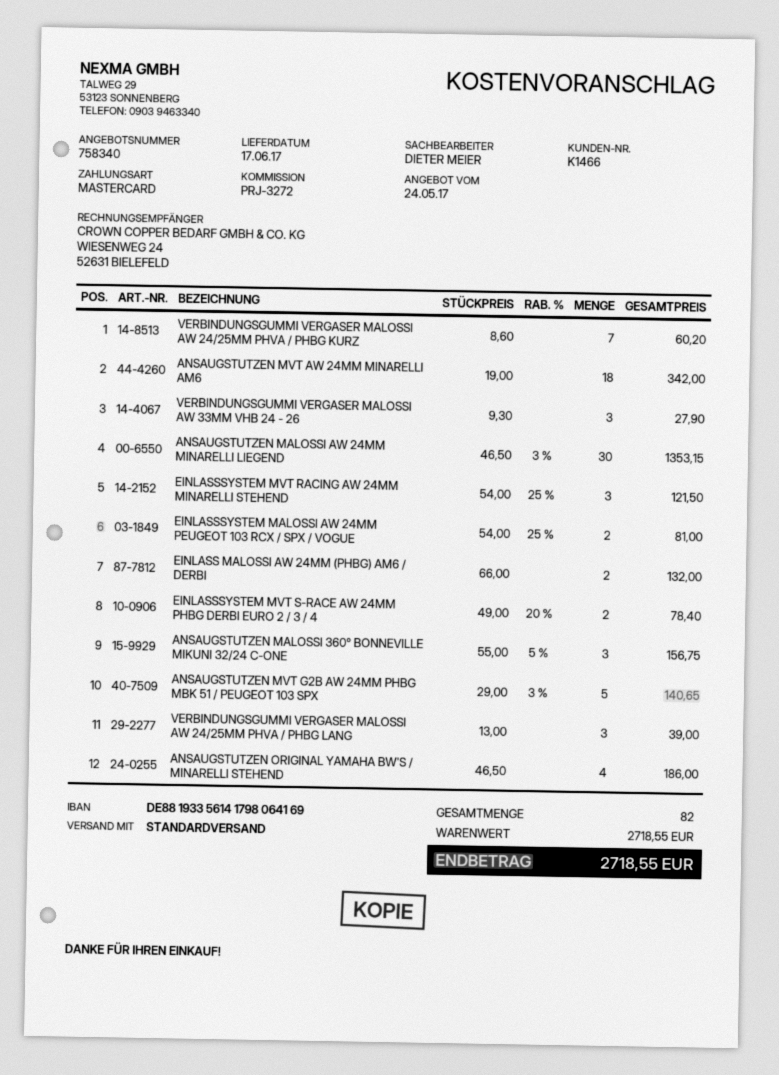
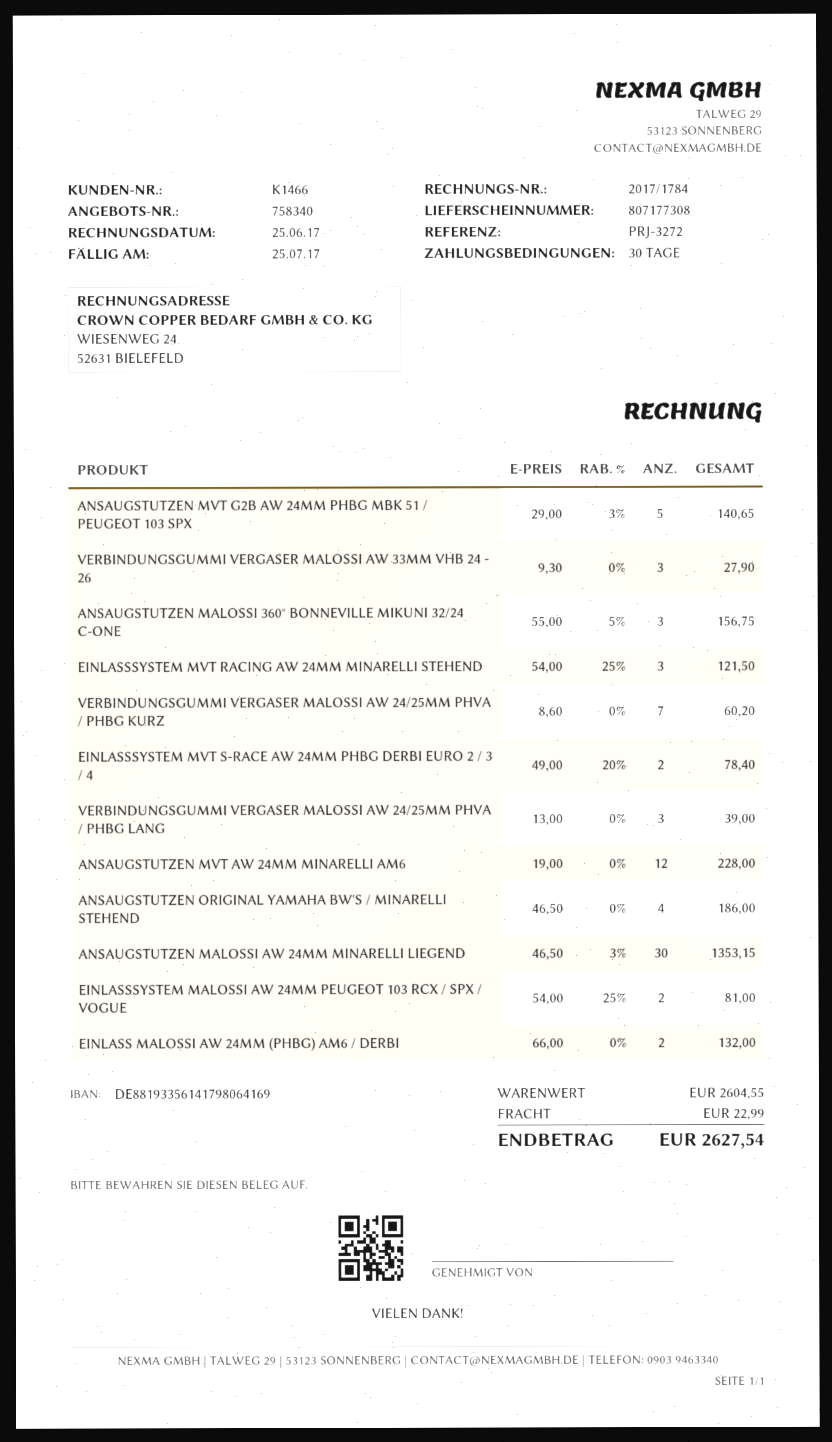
ANSAUGSTUTZEN MVT AW 24MM MINARELLI AM6: 18 x 19.00 = 342.00 -> 12 x 19.00 = 228.00
subtotal: 2718.55 -> 2604.55
shipping: none -> 22.99
total: 2718.55 -> 2627.54

